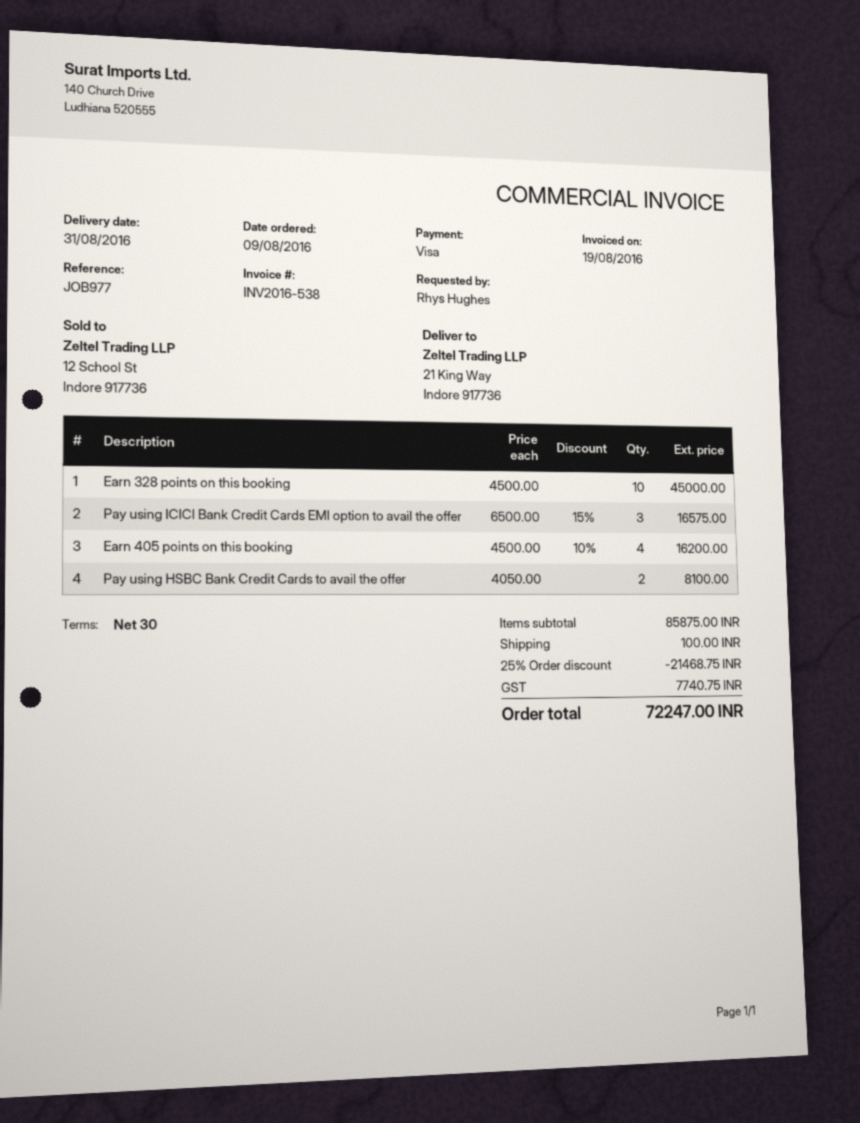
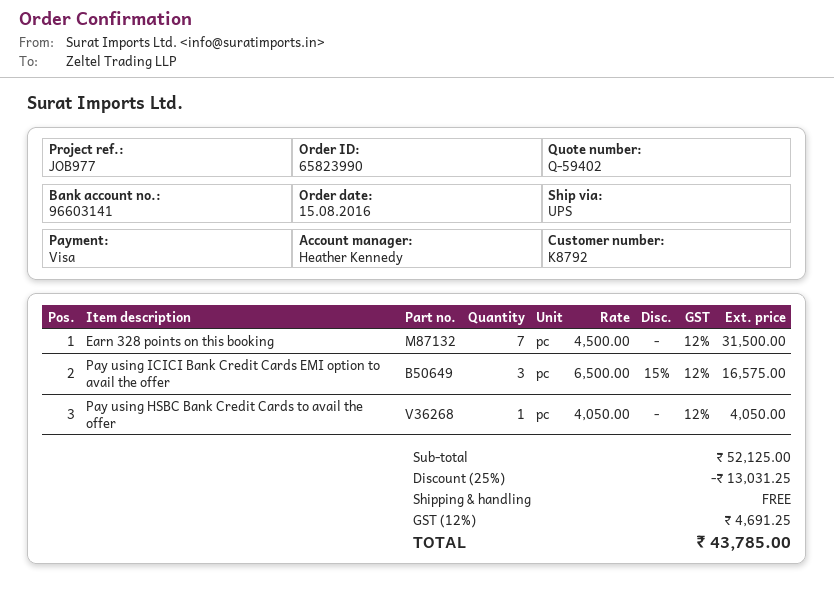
order date: 2016-08-09 -> 2016-08-15
Earn 328 points on this booking: 10 x 4500.00 = 45000.00 -> 7 x 4500.00 = 31500.00
Earn 405 points on this booking: 4 x 4500.00 - 10% = 16200.00 -> none
Pay using HSBC Bank Credit Cards to avail the offer: 2 x 4050.00 = 8100.00 -> 1 x 4050.00 = 4050.00
subtotal: 85875.00 -> 52125.00
discount: 25% = 21468.75 -> 25% = 13031.25
shipping: 100.00 -> 0.00
tax: 7740.75 -> 4691.25
total: 72247.00 -> 43785.00

